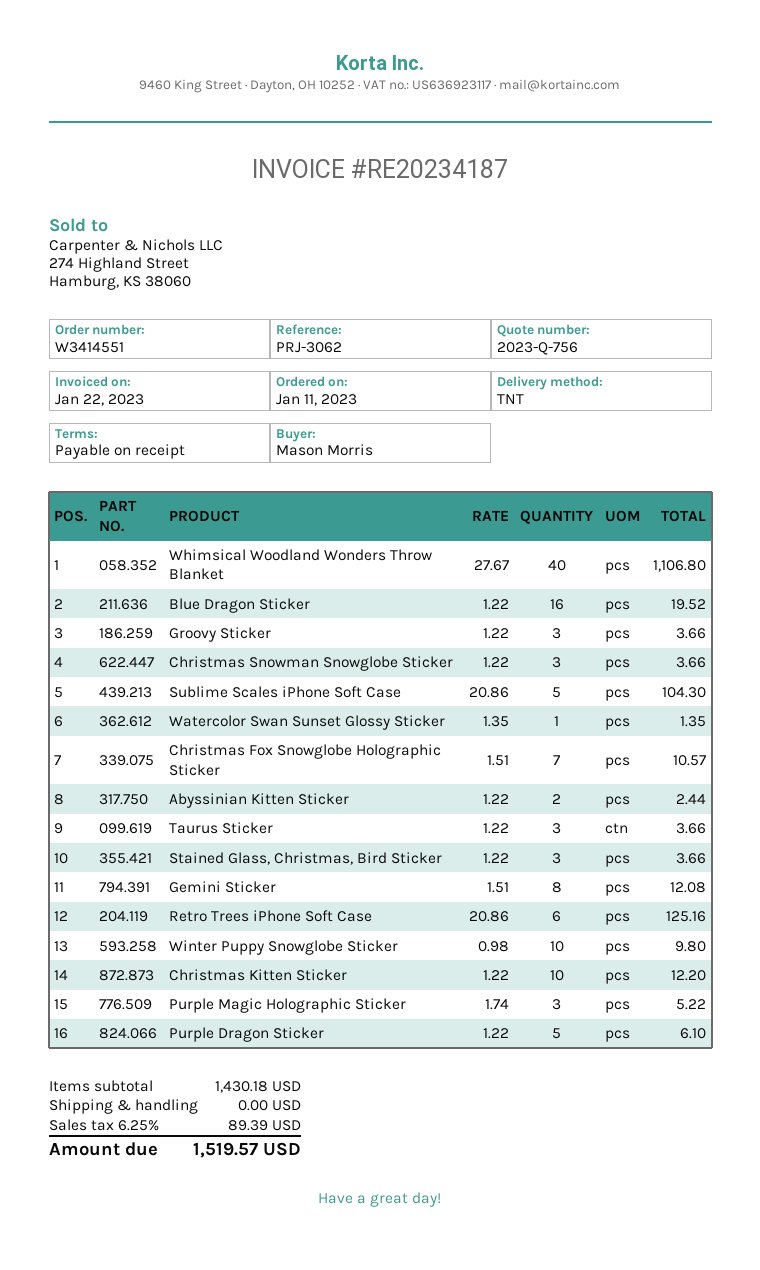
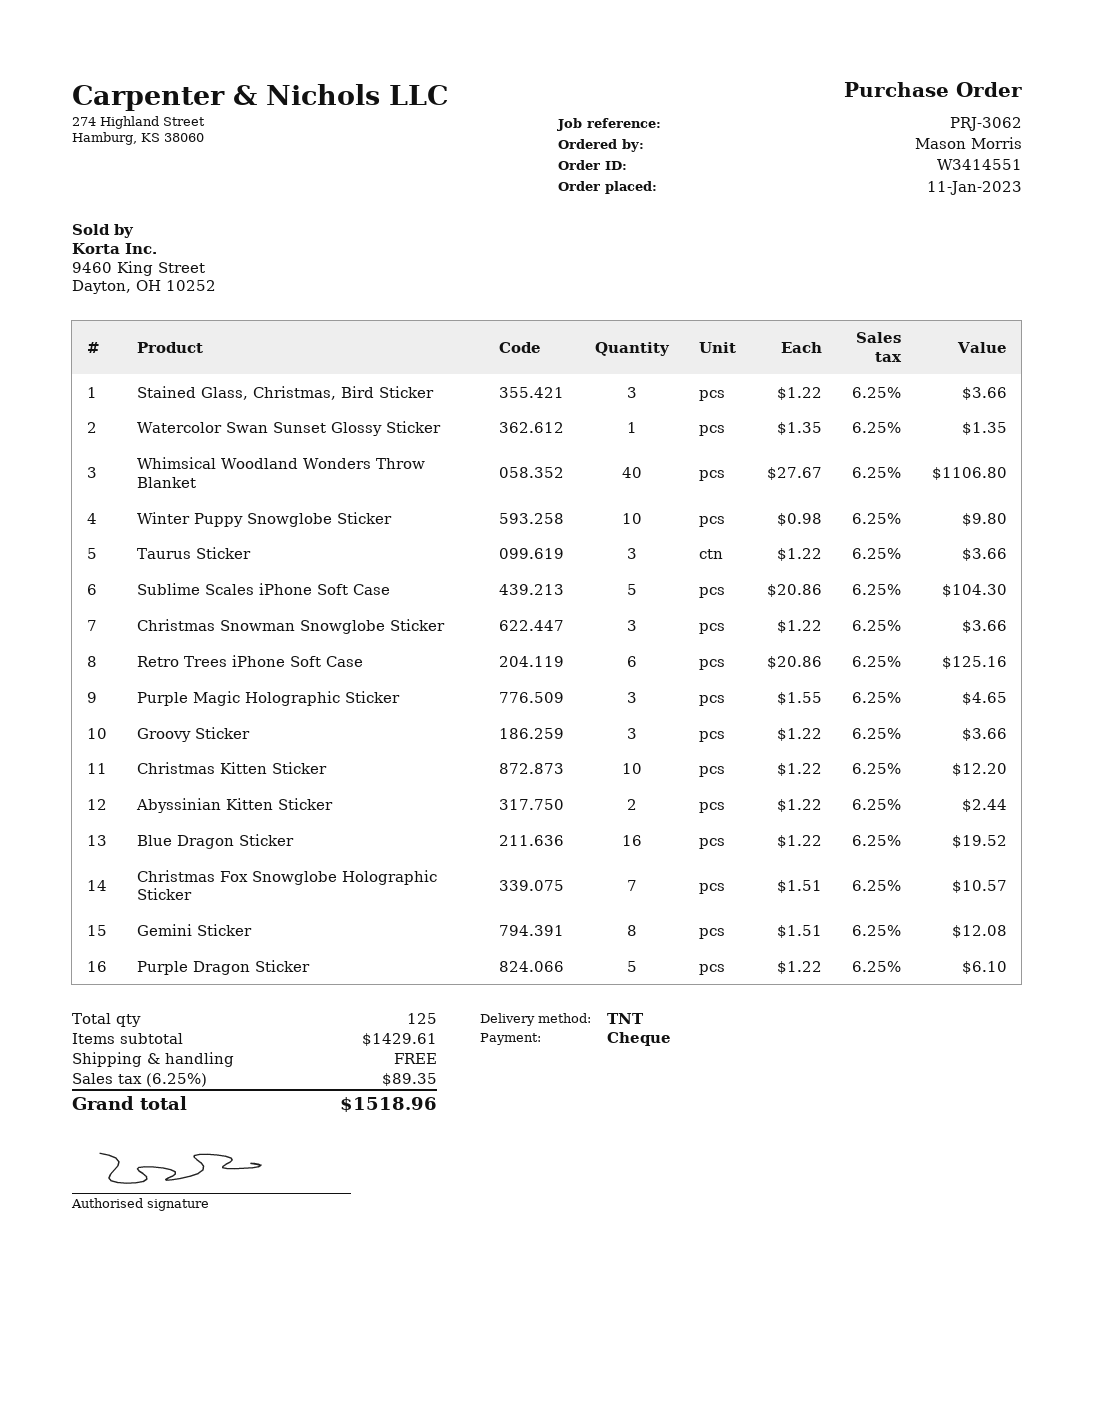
Purple Magic Holographic Sticker: 3 x 1.74 = 5.22 -> 3 x 1.55 = 4.65
subtotal: 1430.18 -> 1429.61
tax: 6.25% = 89.39 -> 6.25% = 89.35
total: 1519.57 -> 1518.96

